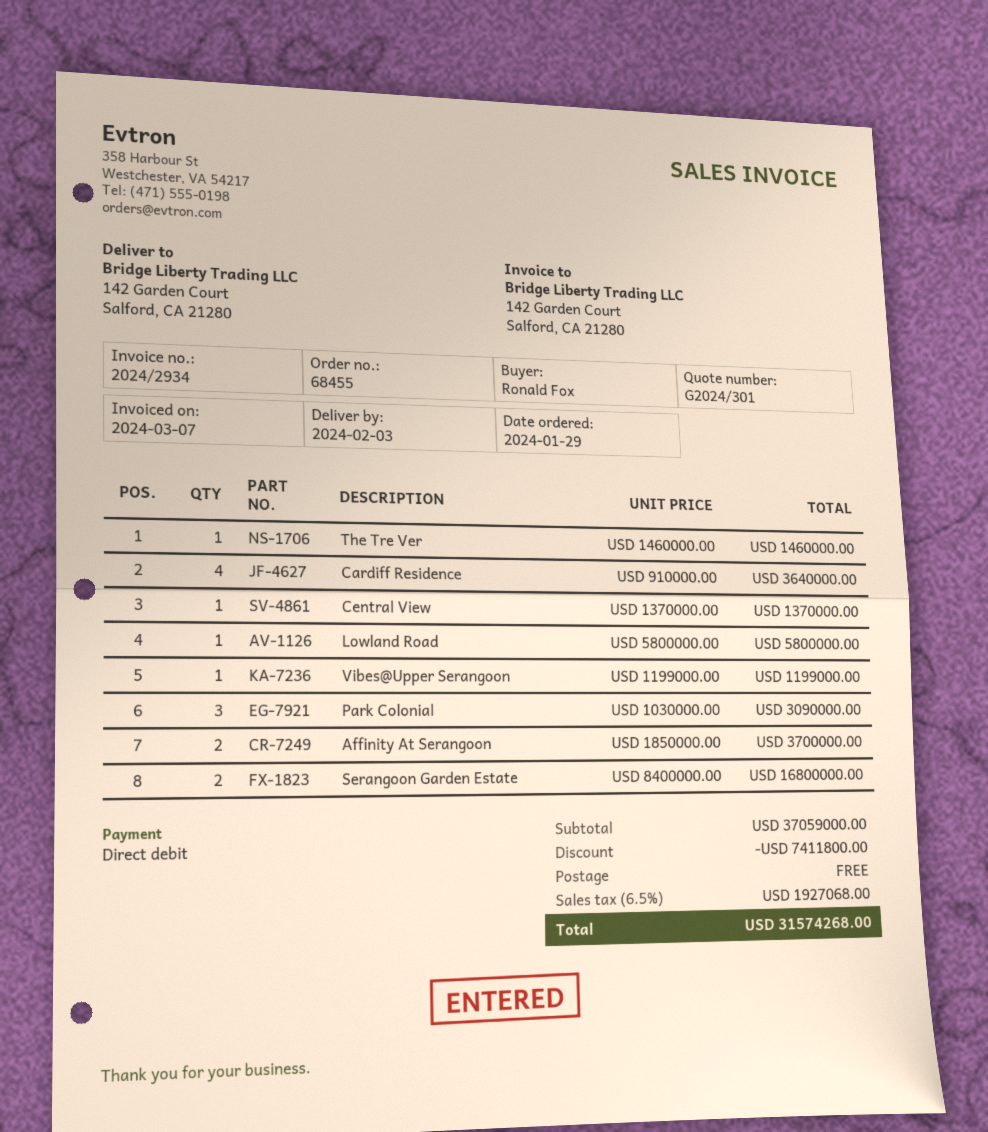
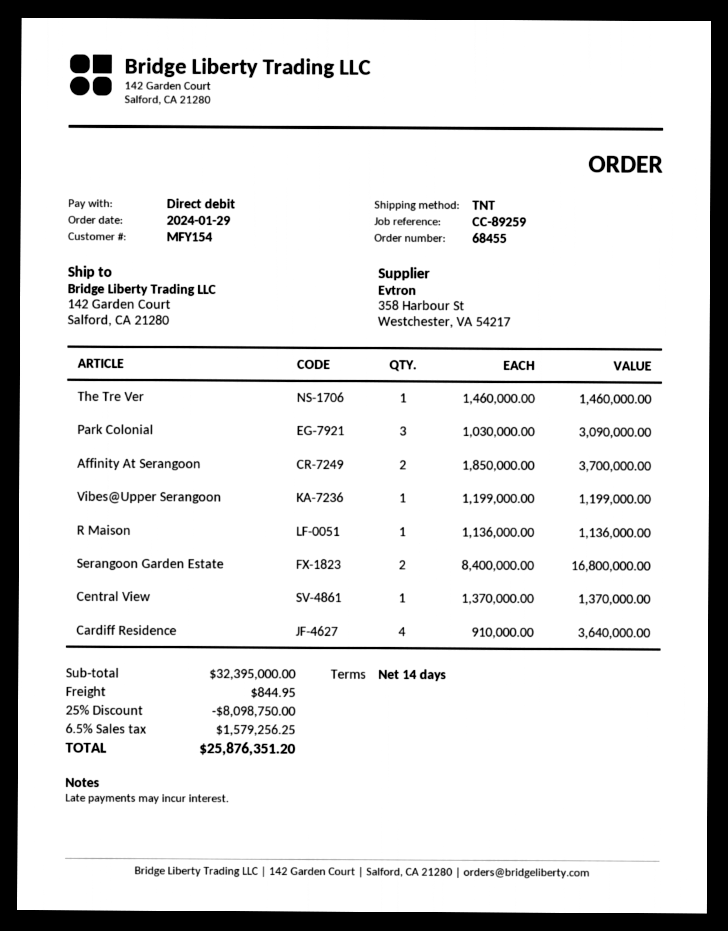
Lowland Road: 1 x 5800000.00 = 5800000.00 -> none
R Maison: none -> 1 x 1136000.00 = 1136000.00
subtotal: 37059000.00 -> 32395000.00
discount: 7411800.00 -> 8098750.00
shipping: 0.00 -> 844.95
tax: 6.5% = 1927068.00 -> 6.5% = 1579256.25
total: 31574268.00 -> 25876351.20

